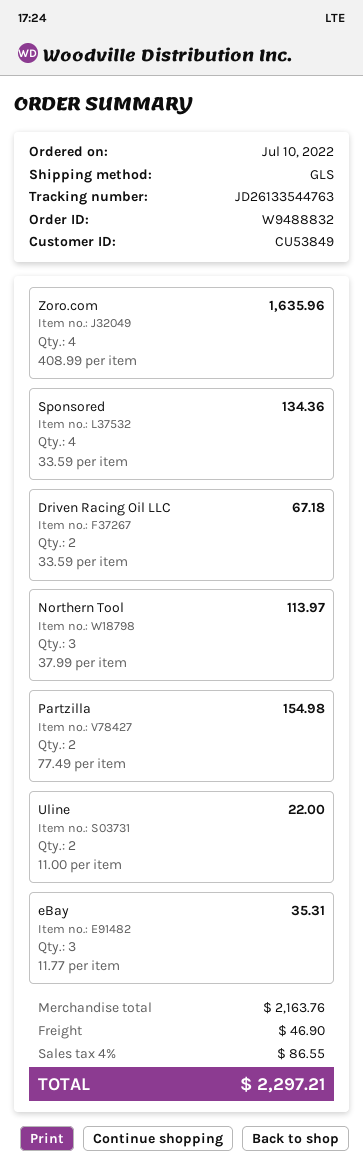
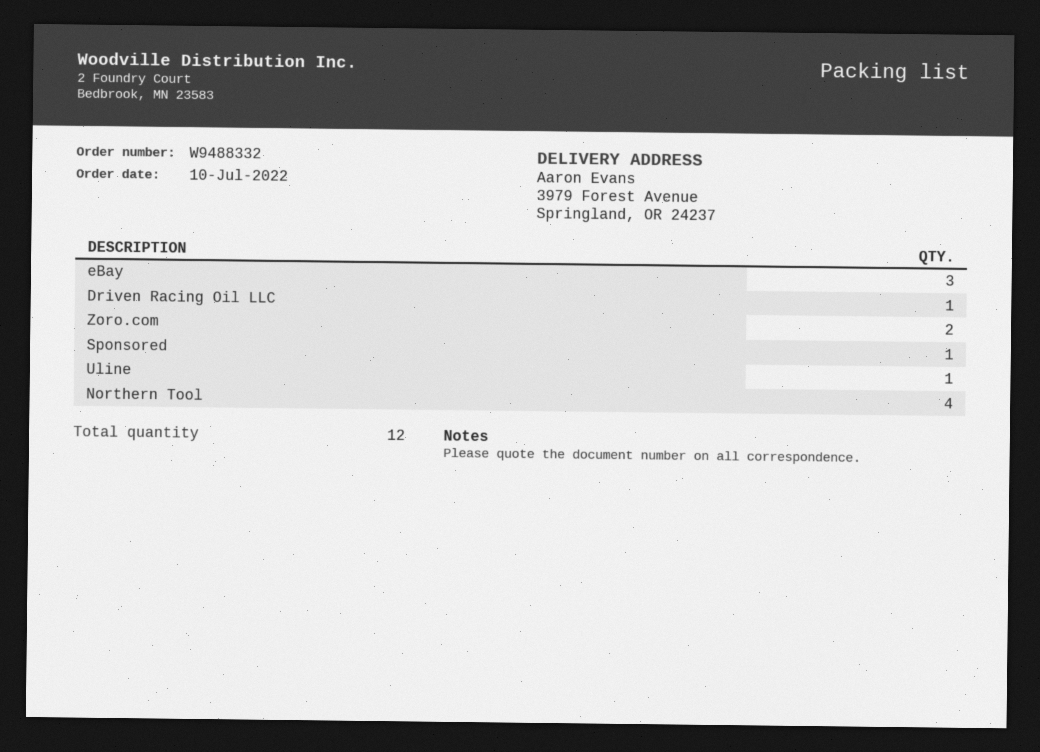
order number: W9488832 -> W9488332
Zoro.com: 4 -> 2
Sponsored: 4 -> 1
Driven Racing Oil LLC: 2 -> 1
Northern Tool: 3 -> 4
Partzilla: 2 -> none
Uline: 2 -> 1

